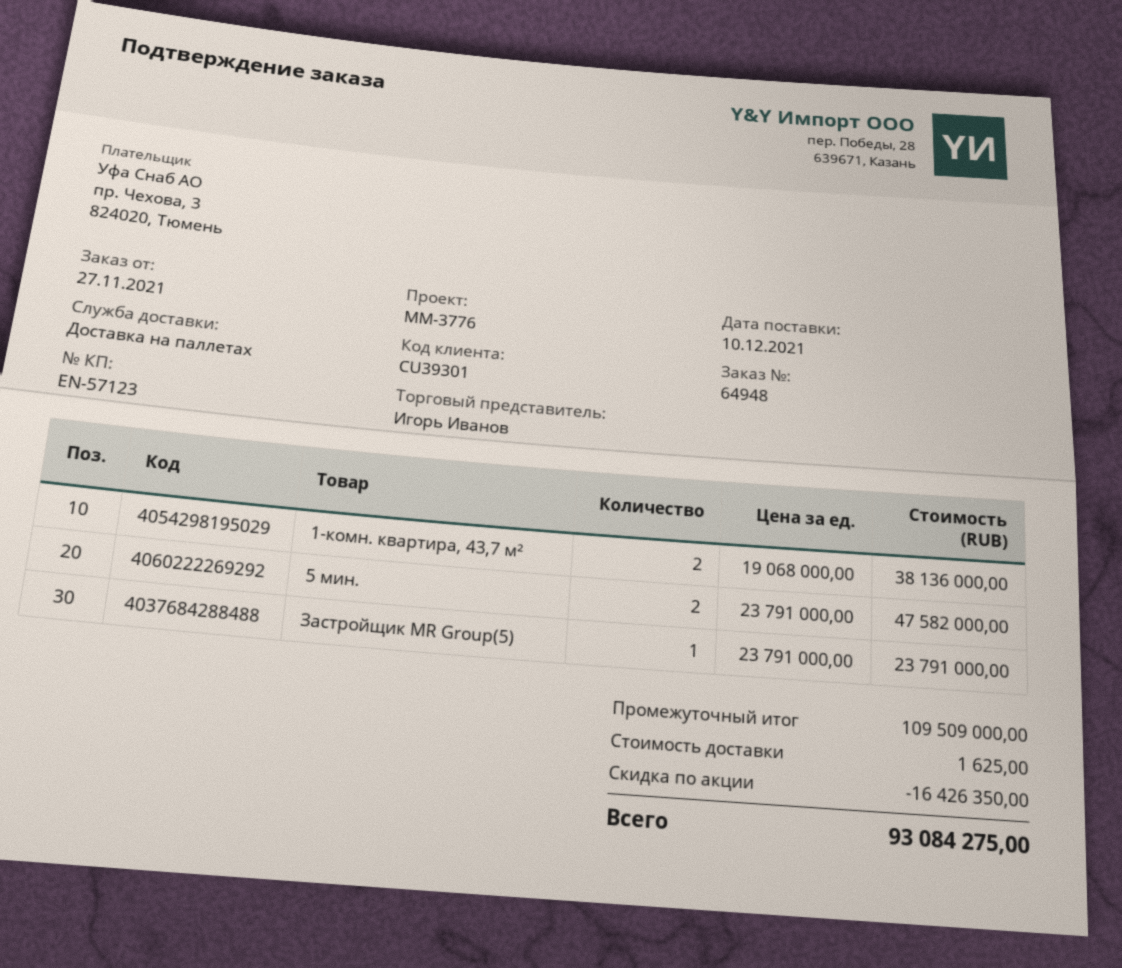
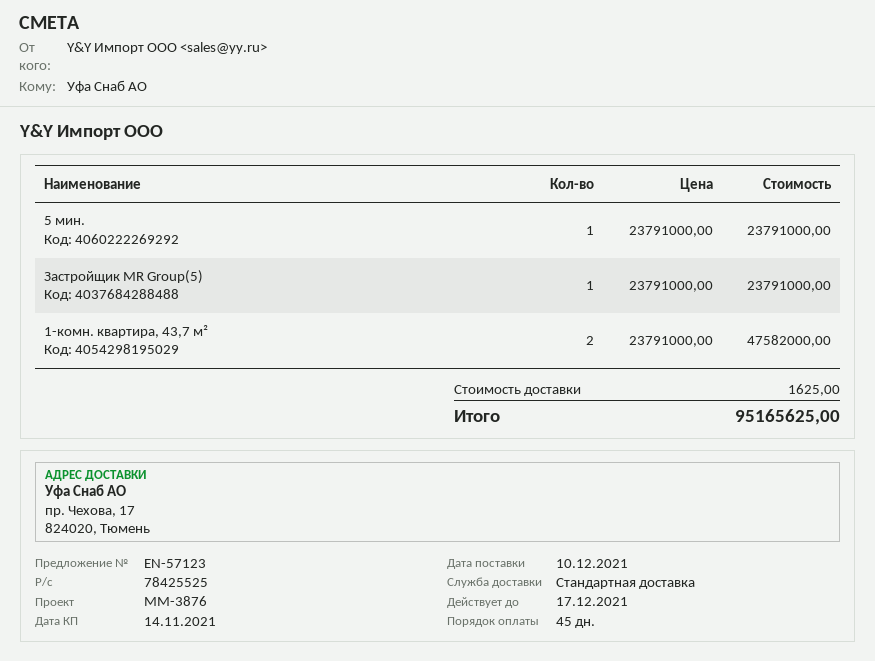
reference: MM-3776 -> MM-3876
shipping method: pallet freight -> standard
1-комн. квартира, 43,7 м²: 2 x 19068000.00 = 38136000.00 -> 2 x 23791000.00 = 47582000.00
5 мин.: 2 x 23791000.00 = 47582000.00 -> 1 x 23791000.00 = 23791000.00
discount: 16426350.00 -> none
total: 93084275.00 -> 95165625.00

